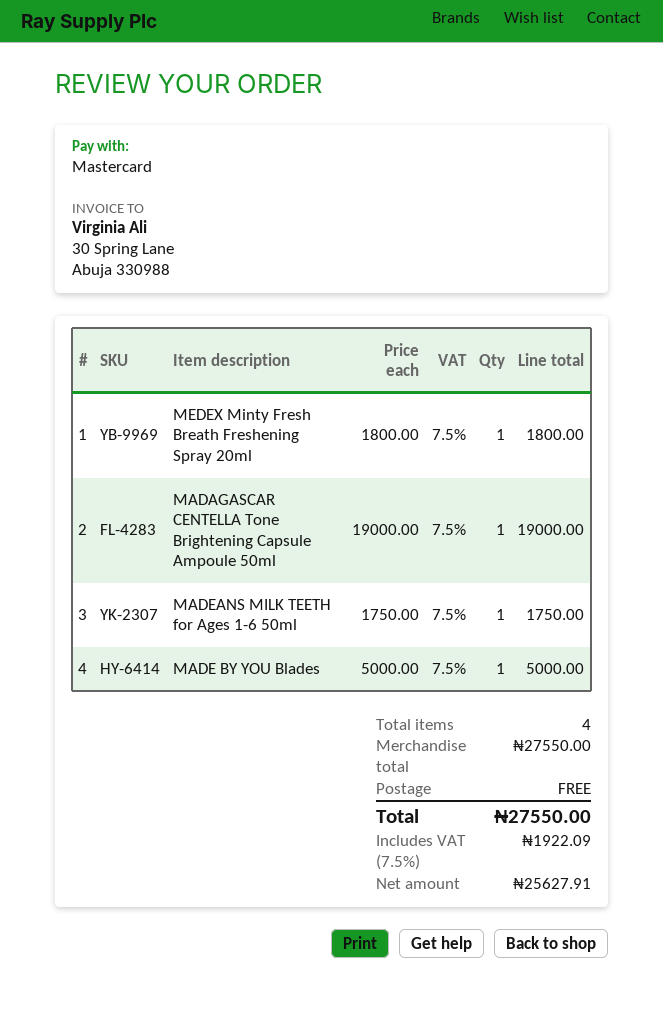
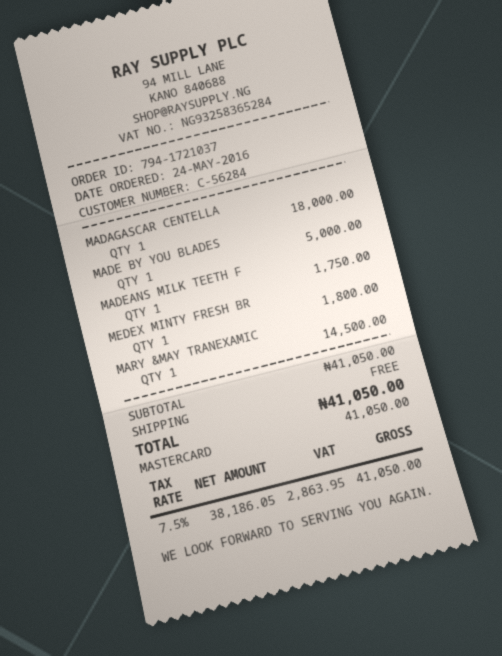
MADAGASCAR CENTELLA Tone Brightening Capsule Ampoule 50ml: 1 for 19000.00 -> 1 for 18000.00
MARY &MAY TRANEXAMIC: none -> 1 for 14500.00
subtotal: 27550.00 -> 41050.00
net: 25627.91 -> 38186.05
tax: 7.5% = 1922.09 -> 7.5% = 2863.95
total: 27550.00 -> 41050.00

